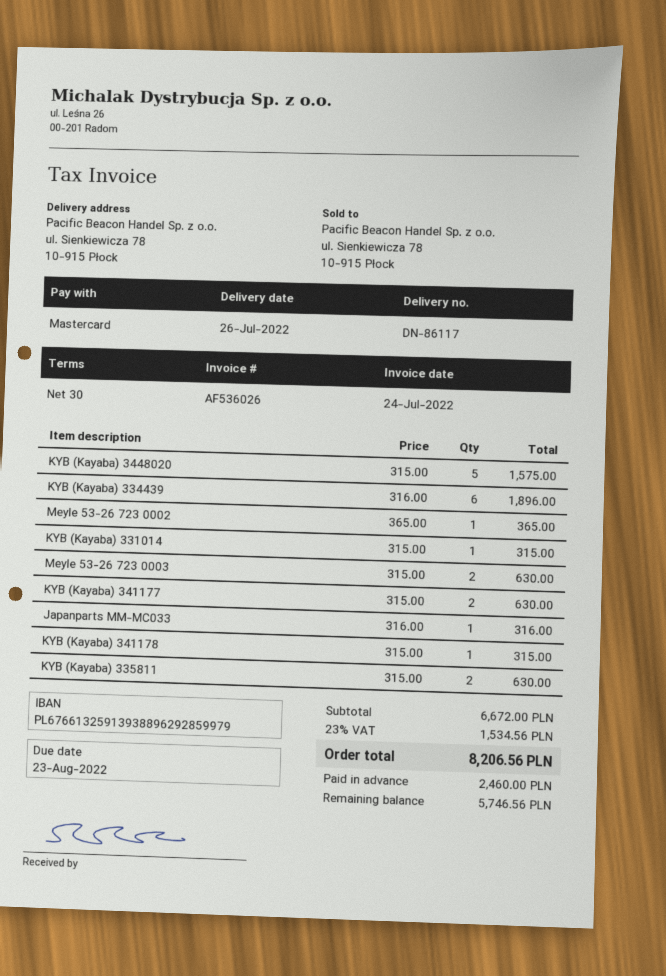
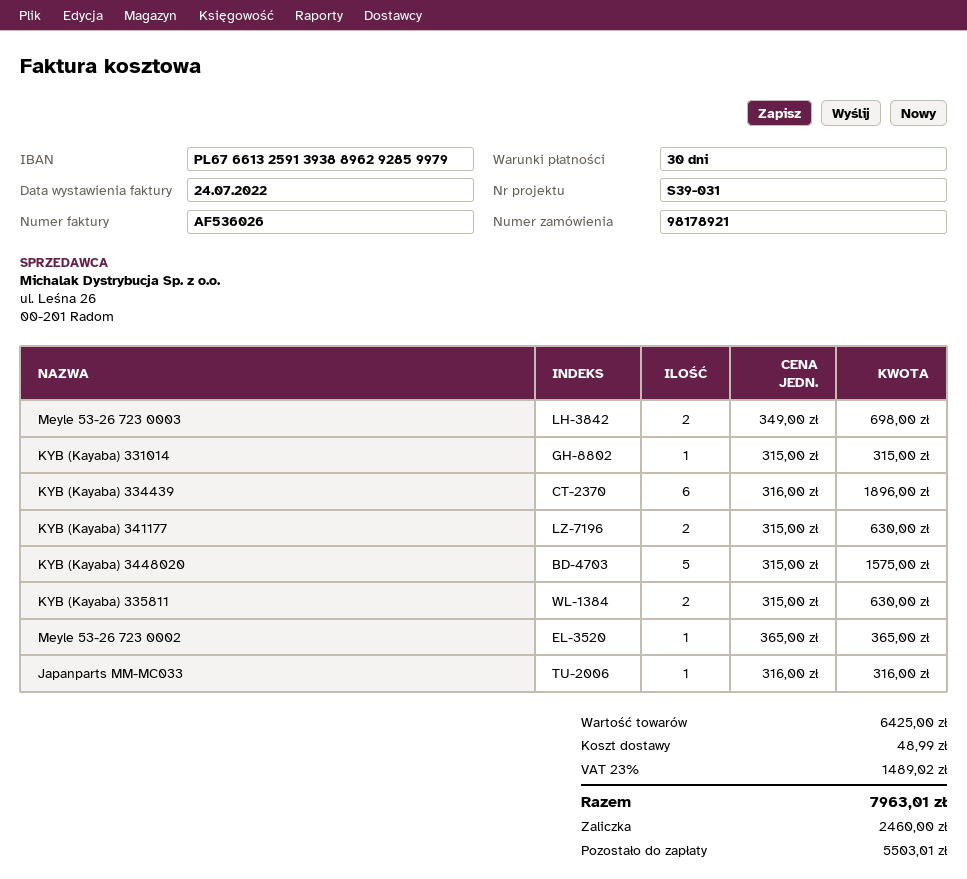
Meyle 53-26 723 0003: 2 x 315.00 = 630.00 -> 2 x 349.00 = 698.00
KYB (Kayaba) 341178: 1 x 315.00 = 315.00 -> none
subtotal: 6672.00 -> 6425.00
shipping: none -> 48.99
tax: 23% = 1534.56 -> 23% = 1489.02
total: 8206.56 -> 7963.01
balance: 5746.56 -> 5503.01

